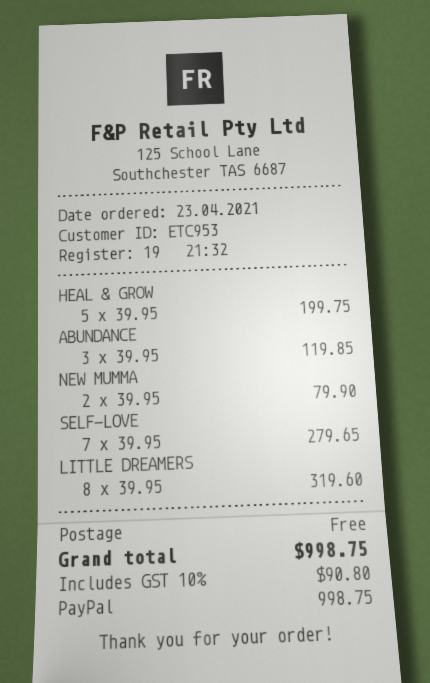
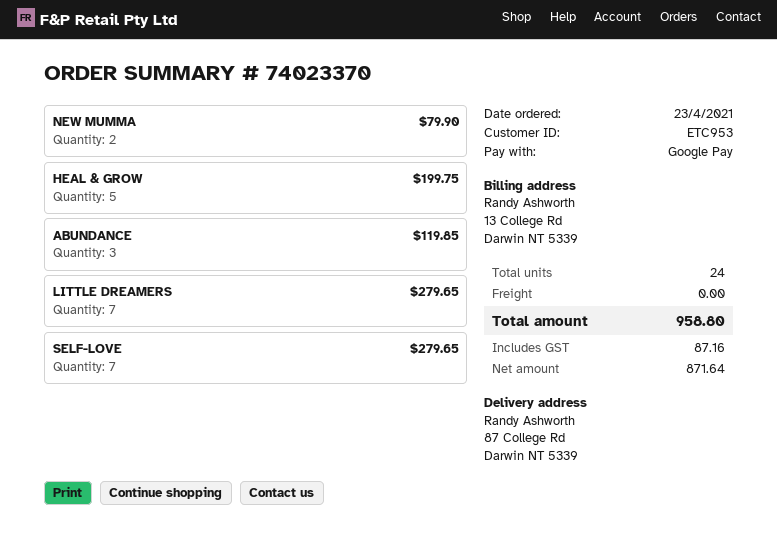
payment method: PayPal -> Google Pay
LITTLE DREAMERS: 8 for 319.60 -> 7 for 279.65
tax: 90.80 -> 87.16
total: 998.75 -> 958.80

